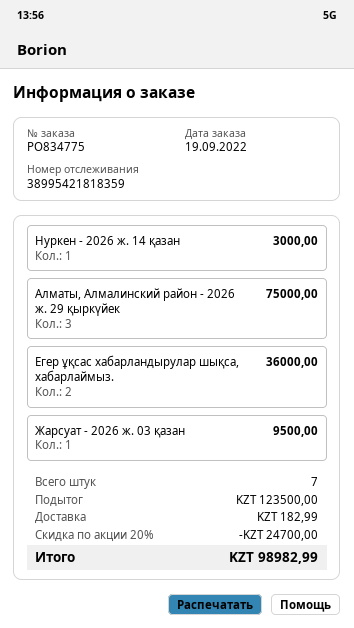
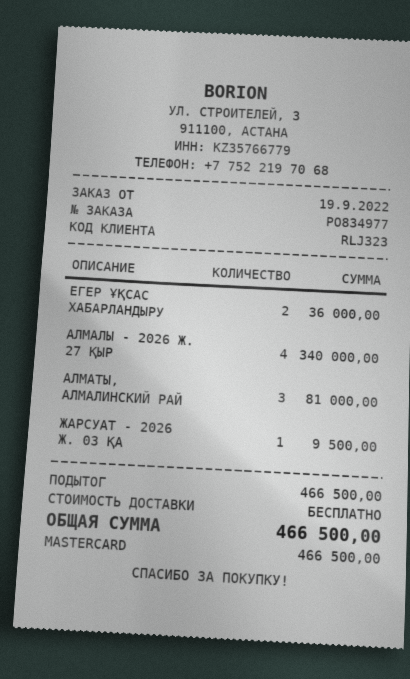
order number: PO834775 -> PO834977
Нуркен - 2026 ж. 14 қазан: 1 for 3000.00 -> none
Алматы, Алмалинский район - 2026 ж. 29 қыркүйек: 3 for 75000.00 -> 3 for 81000.00
АЛМАЛЫ - 2026 Ж. 27 ҚЫР: none -> 4 for 340000.00
subtotal: 123500.00 -> 466500.00
discount: 20% = 24700.00 -> none
shipping: 182.99 -> 0.00
total: 98982.99 -> 466500.00

